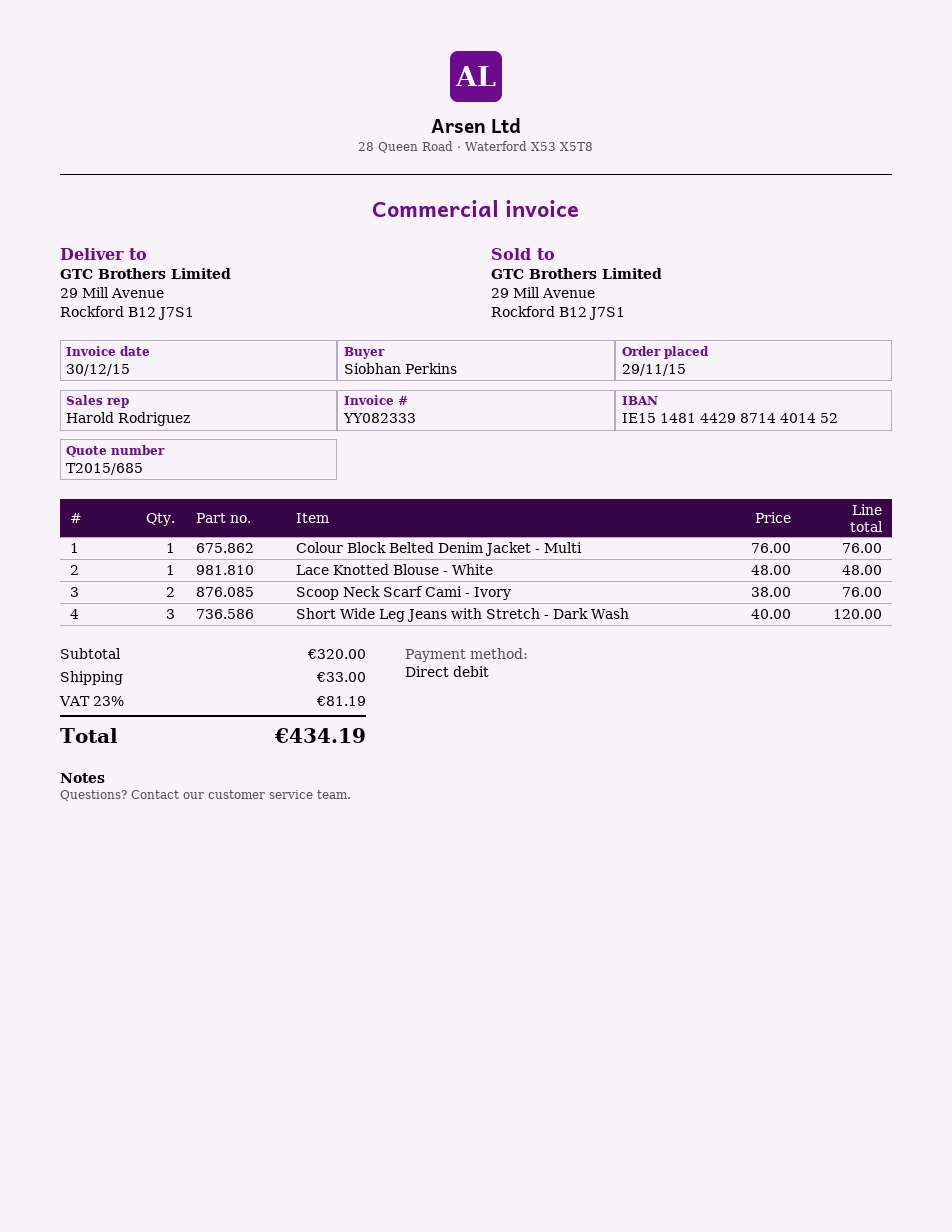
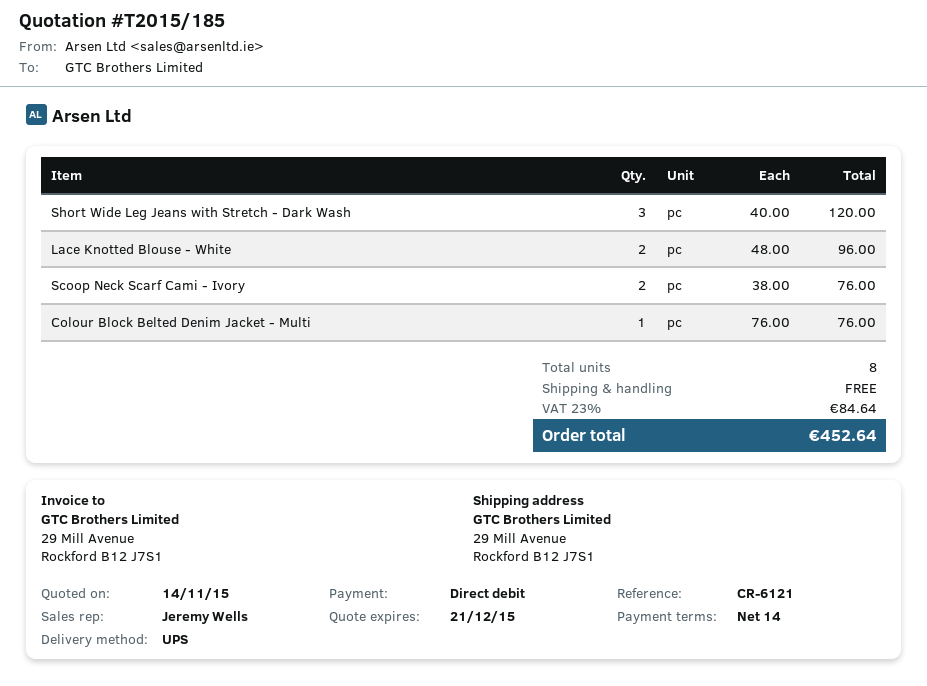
quote number: T2015/685 -> T2015/185
sales rep: Harold Rodriguez -> Jeremy Wells
Lace Knotted Blouse - White: 1 x 48.00 = 48.00 -> 2 x 48.00 = 96.00
shipping: 33.00 -> 0.00
tax: 23% = 81.19 -> 23% = 84.64
total: 434.19 -> 452.64

